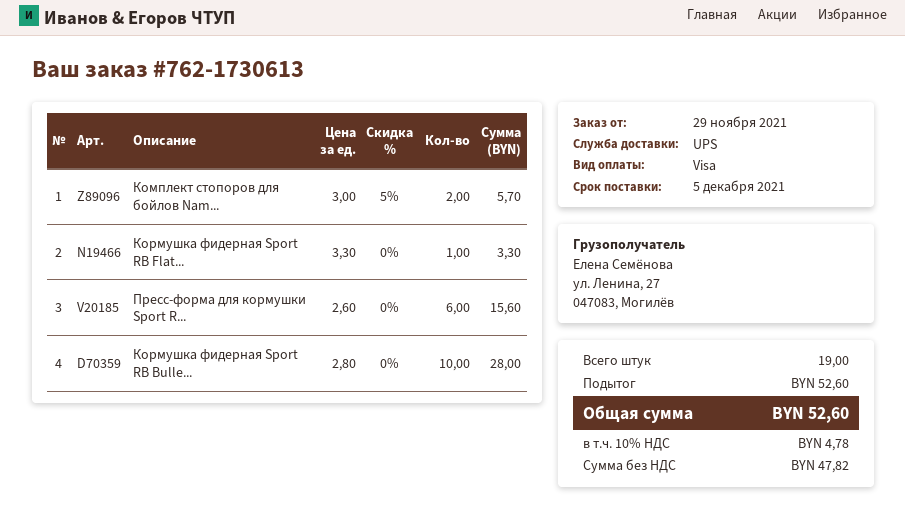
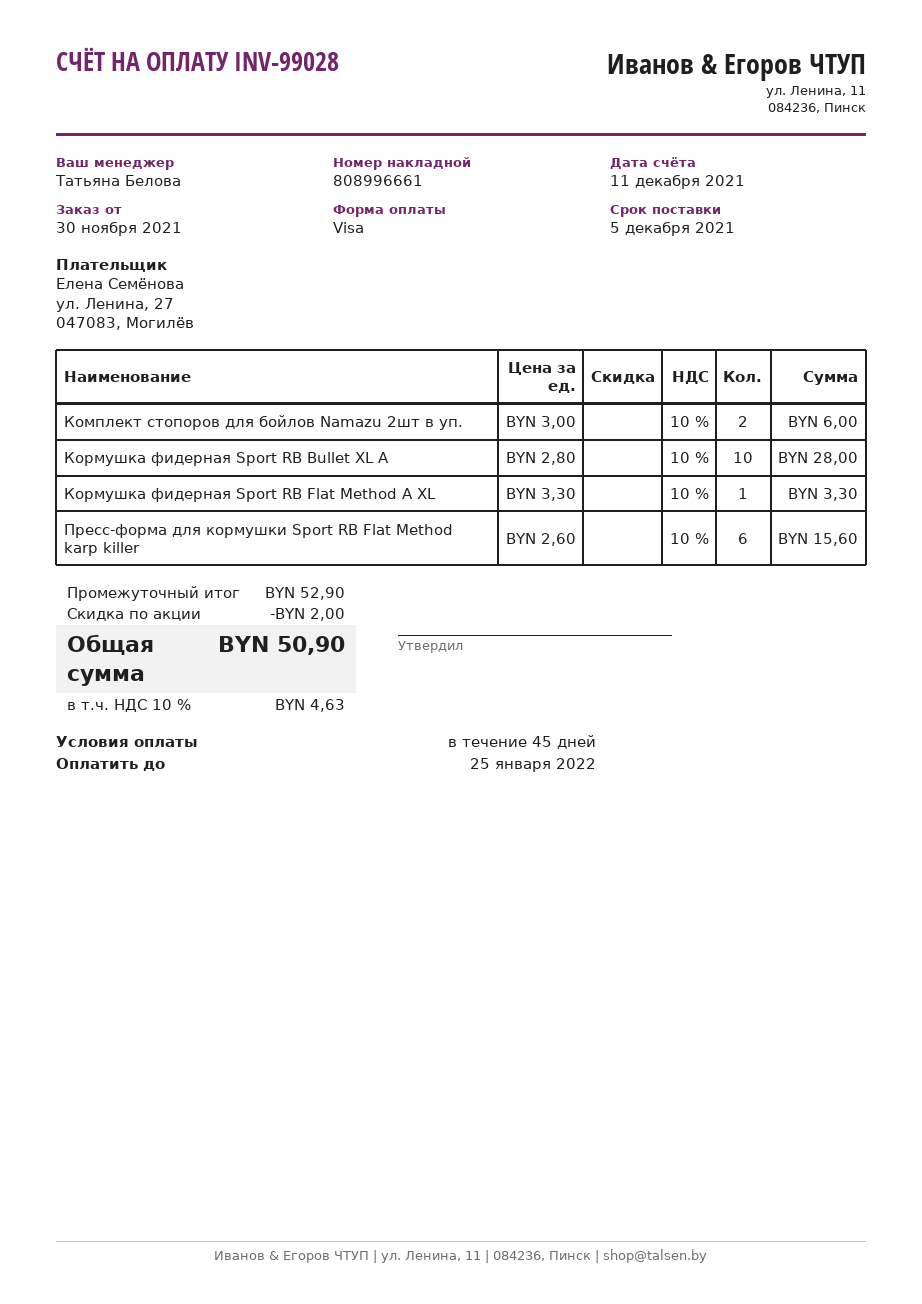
order date: 2021-11-29 -> 2021-11-30
Комплект стопоров для бойлов Nam...: 2 x 3.00 - 5% = 5.70 -> 2 x 3.00 = 6.00
subtotal: 52.60 -> 52.90
discount: none -> 2.00
tax: 10% = 4.78 -> 10% = 4.63
total: 52.60 -> 50.90

